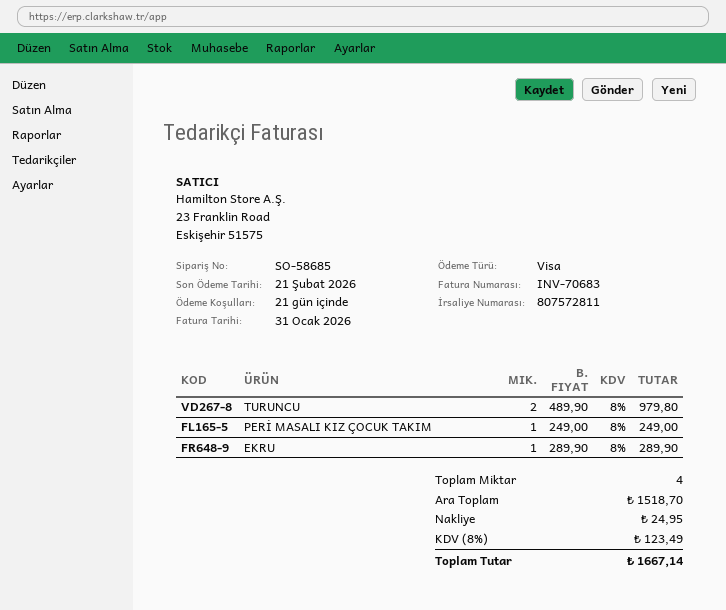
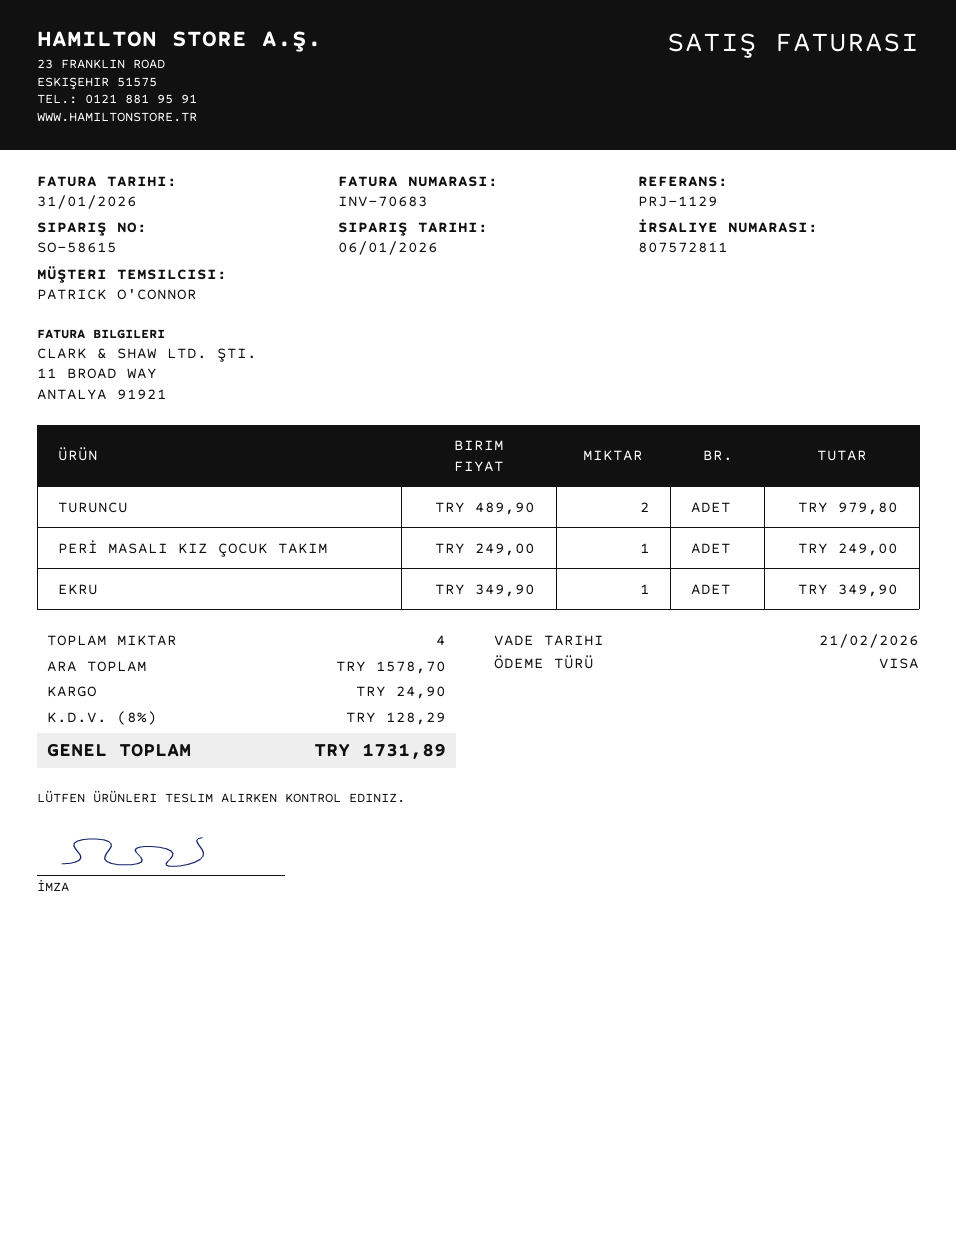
order number: SO-58685 -> SO-58615
EKRU: 1 x 289.90 = 289.90 -> 1 x 349.90 = 349.90
subtotal: 1518.70 -> 1578.70
shipping: 24.95 -> 24.90
tax: 8% = 123.49 -> 8% = 128.29
total: 1667.14 -> 1731.89

